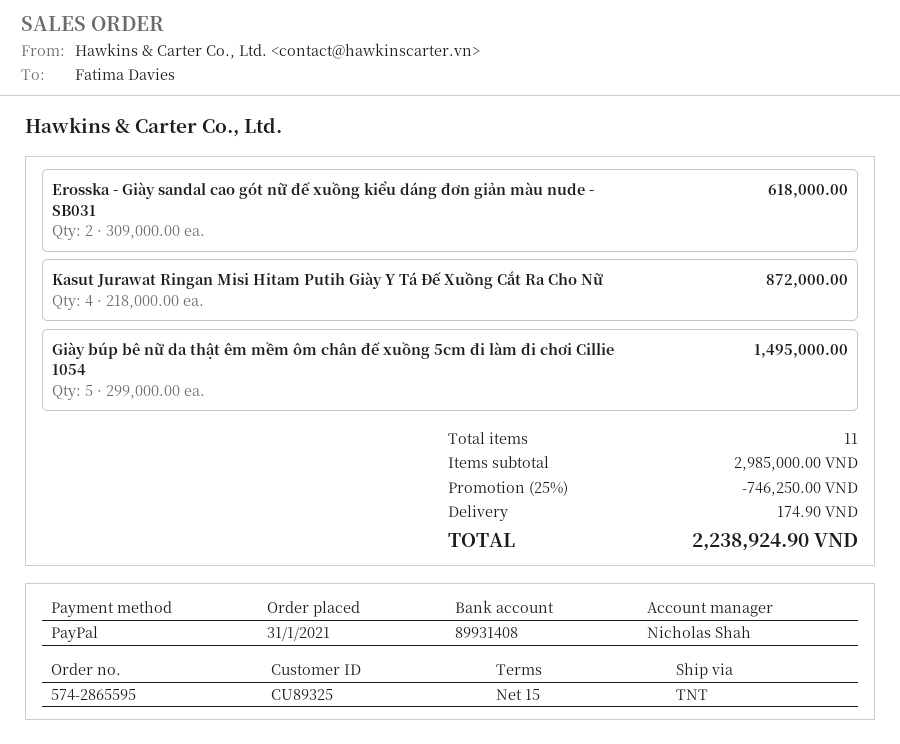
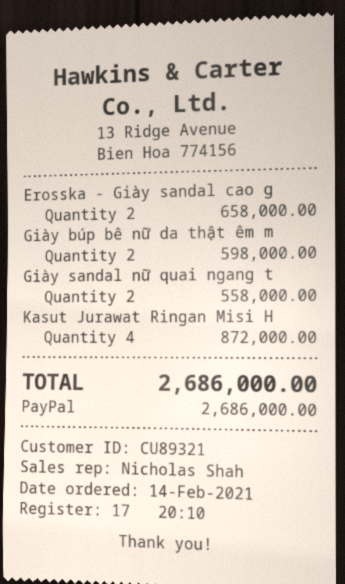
order date: 2021-01-31 -> 2021-02-14
customer number: CU89325 -> CU89321
Erosska - Giày sandal cao gót nữ đế xuồng kiểu dáng đơn giản màu nude - SB031: 2 for 618000.00 -> 2 for 658000.00
Giày búp bê nữ da thật êm mềm ôm chân đế xuồng 5cm đi làm đi chơi Cillie 1054: 5 for 1495000.00 -> 2 for 598000.00
Giày sandal nữ quai ngang t: none -> 2 for 558000.00
discount: 25% = 746250.00 -> none
shipping: 174.90 -> none
total: 2238924.90 -> 2686000.00

